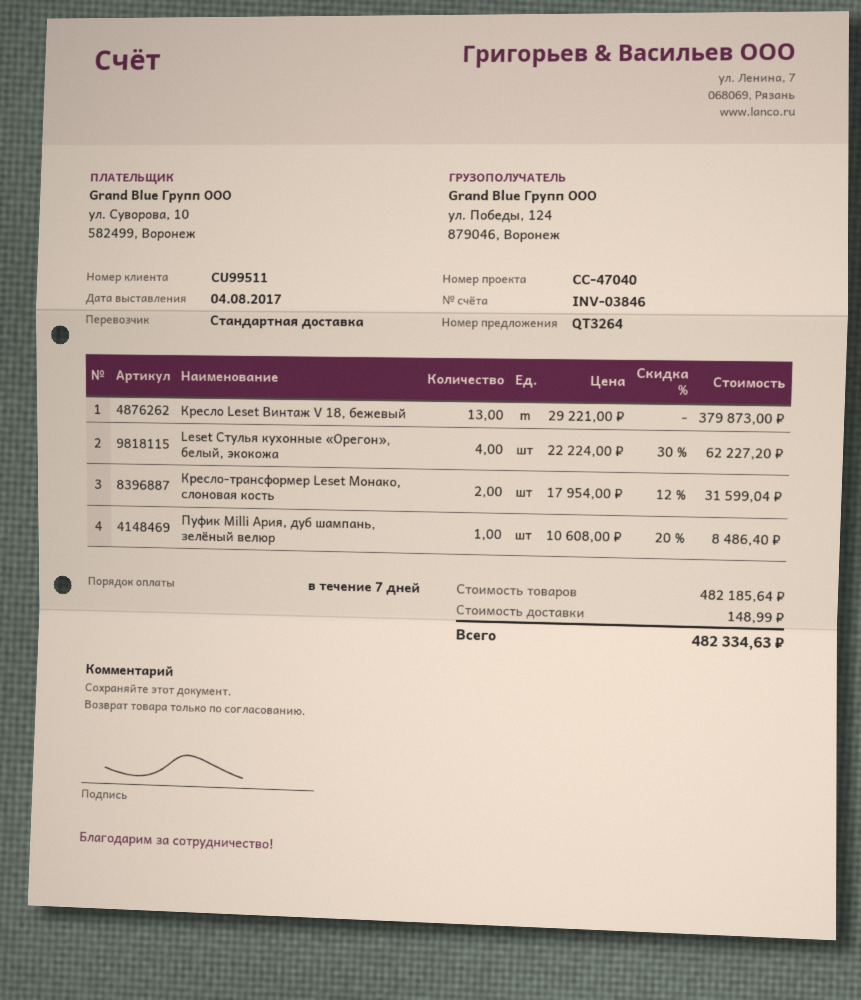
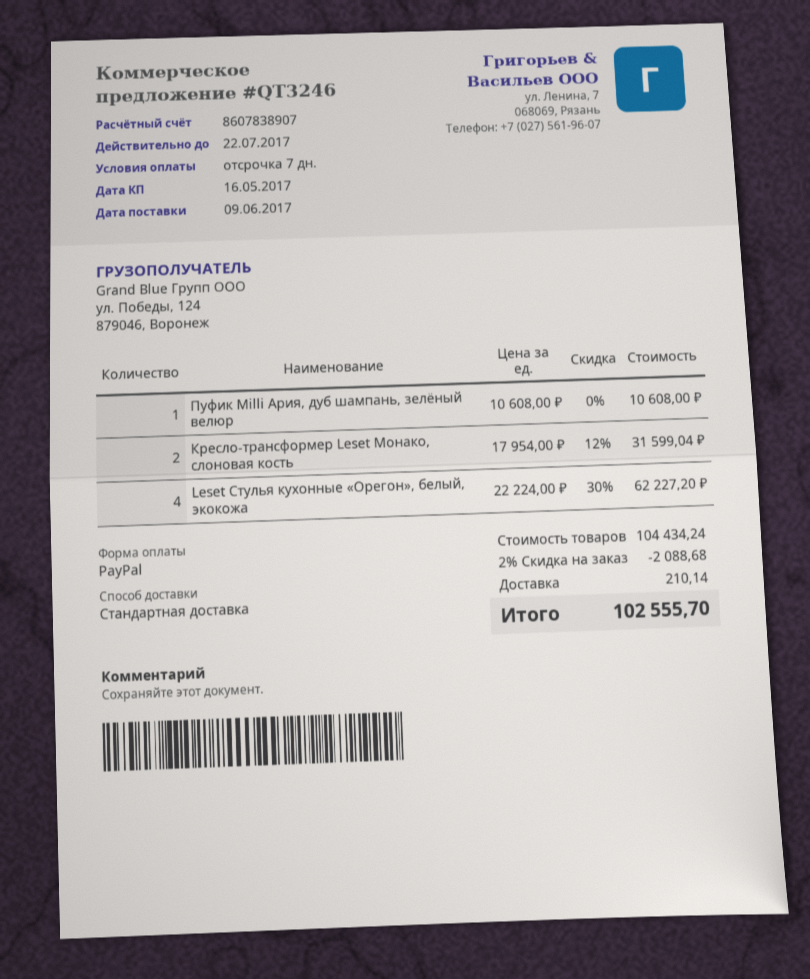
quote number: QT3264 -> QT3246
Кресло Leset Винтаж V 18, бежевый: 13 x 29221.00 = 379873.00 -> none
Пуфик Milli Ария, дуб шампань, зелёный велюр: 1 x 10608.00 - 20% = 8486.40 -> 1 x 10608.00 = 10608.00
subtotal: 482185.64 -> 104434.24
discount: none -> 2% = 2088.68
shipping: 148.99 -> 210.14
total: 482334.63 -> 102555.70

